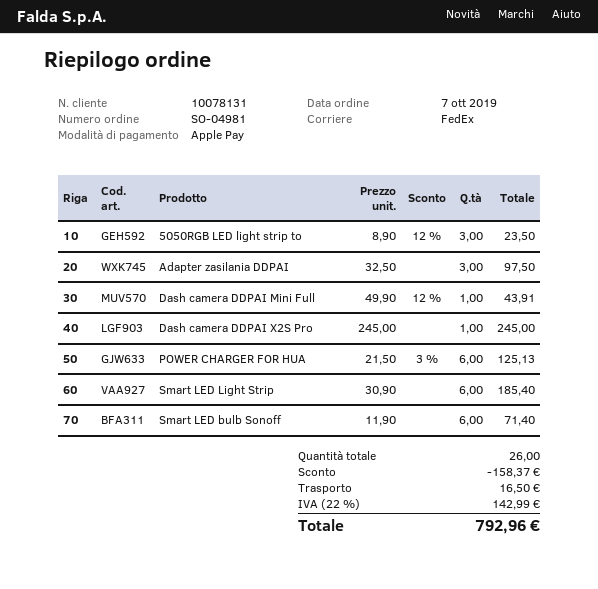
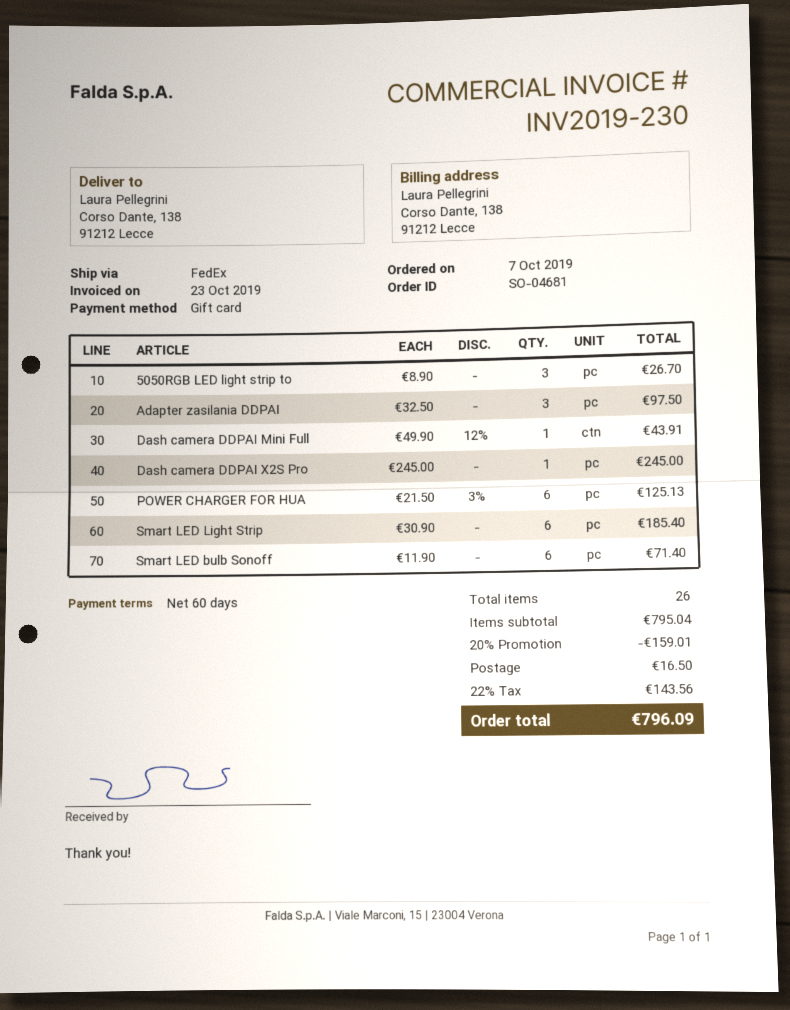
order number: SO-04981 -> SO-04681
payment method: Apple Pay -> gift card
5050RGB LED light strip to: 3 x 8.90 - 12% = 23.50 -> 3 x 8.90 = 26.70
discount: 158.37 -> 159.01
tax: 22% = 142.99 -> 22% = 143.56
total: 792.96 -> 796.09

